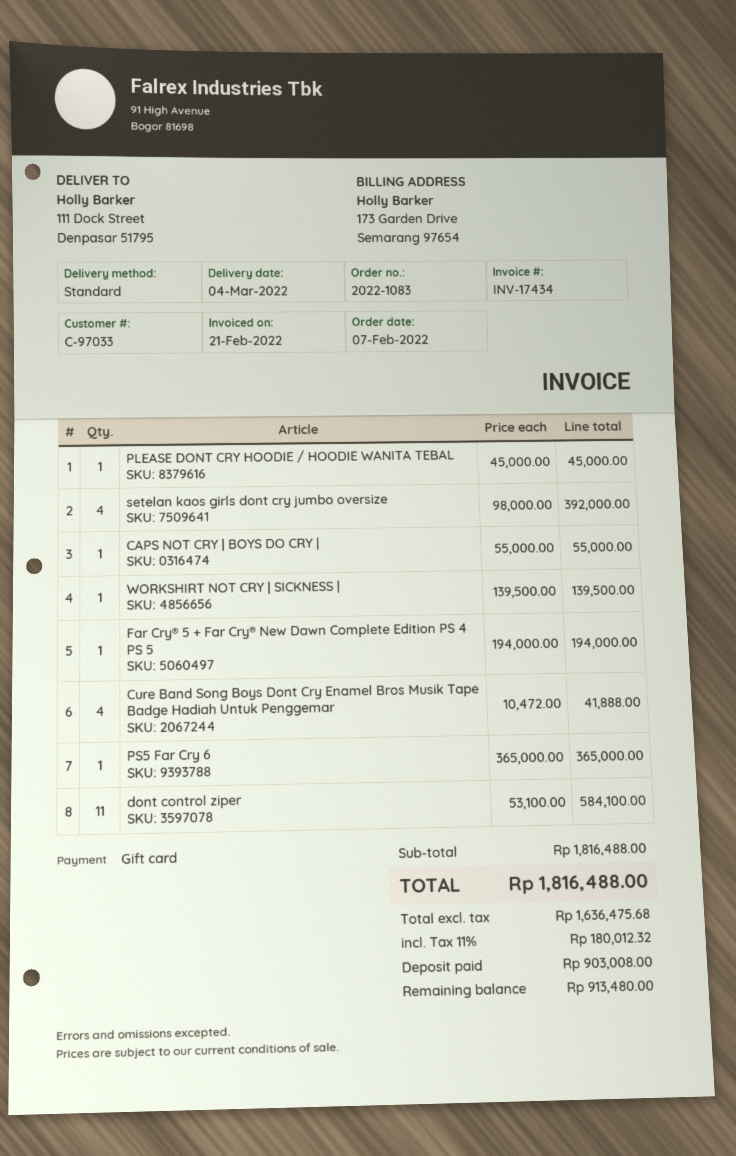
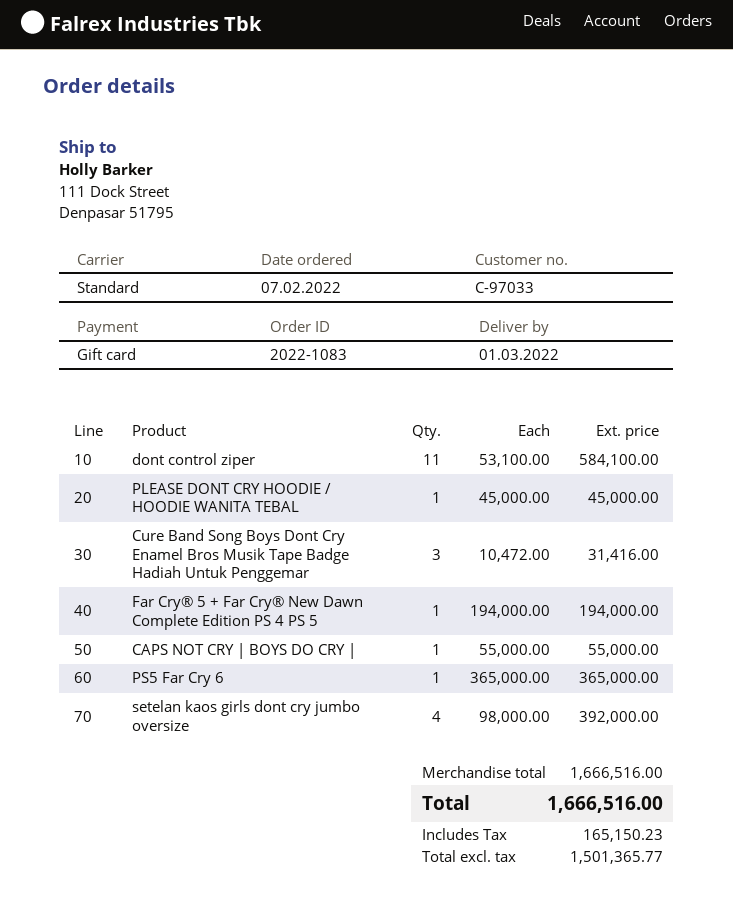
delivery date: 2022-03-04 -> 2022-03-01
WORKSHIRT NOT CRY | SICKNESS |: 1 x 139500.00 = 139500.00 -> none
Cure Band Song Boys Dont Cry Enamel Bros Musik Tape Badge Hadiah Untuk Penggemar: 4 x 10472.00 = 41888.00 -> 3 x 10472.00 = 31416.00
subtotal: 1816488.00 -> 1666516.00
net: 1636475.68 -> 1501365.77
tax: 180012.32 -> 165150.23
total: 1816488.00 -> 1666516.00

